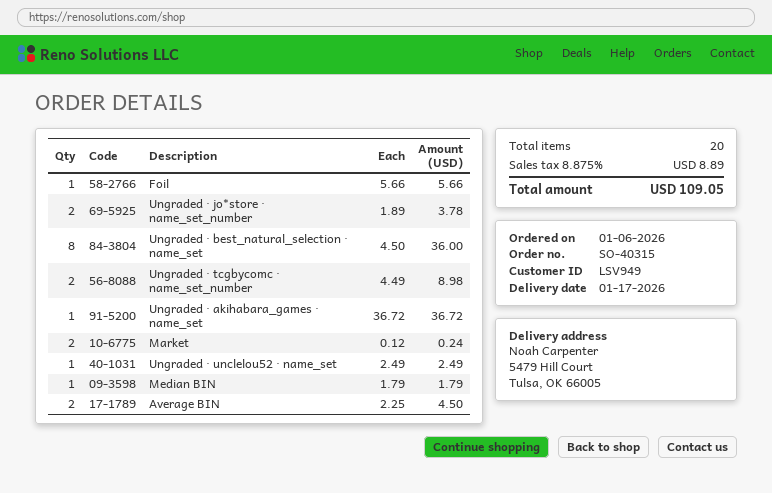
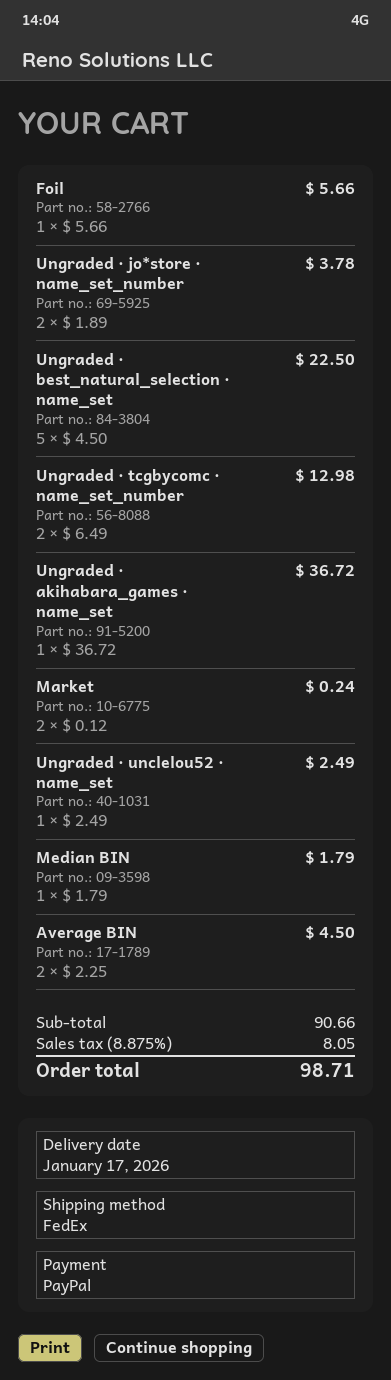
Ungraded · best_natural_selection · name_set: 8 x 4.50 = 36.00 -> 5 x 4.50 = 22.50
Ungraded · tcgbycomc · name_set_number: 2 x 4.49 = 8.98 -> 2 x 6.49 = 12.98
tax: 8.875% = 8.89 -> 8.875% = 8.05
total: 109.05 -> 98.71

